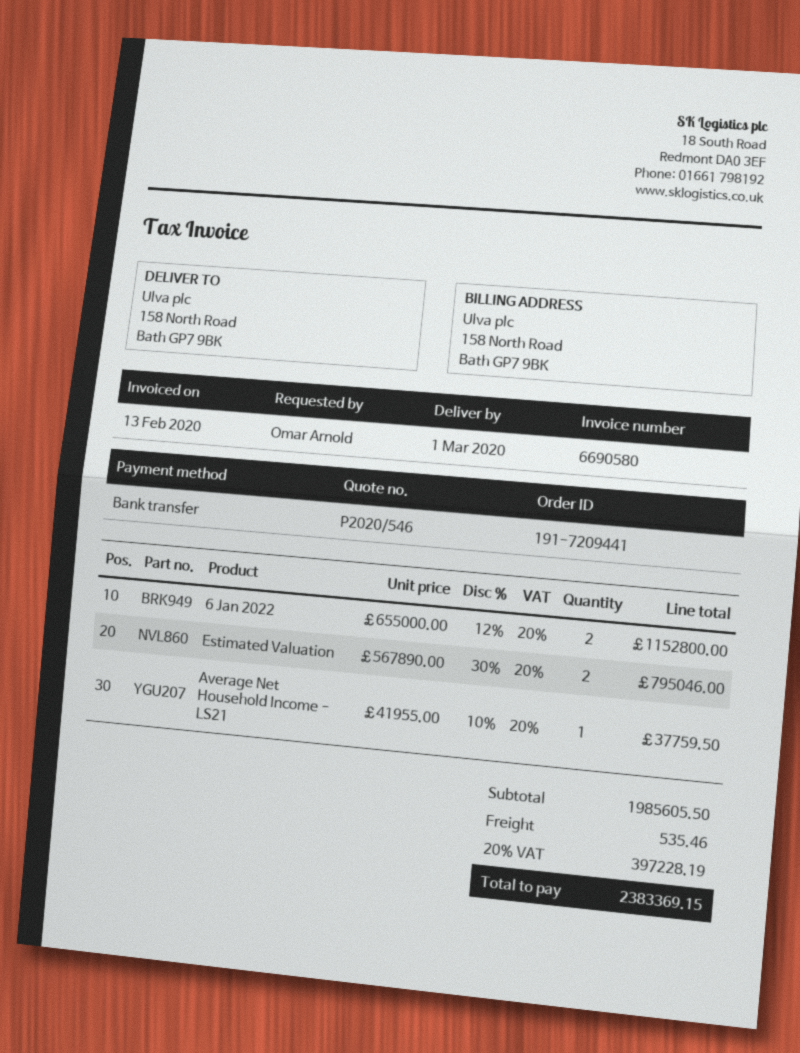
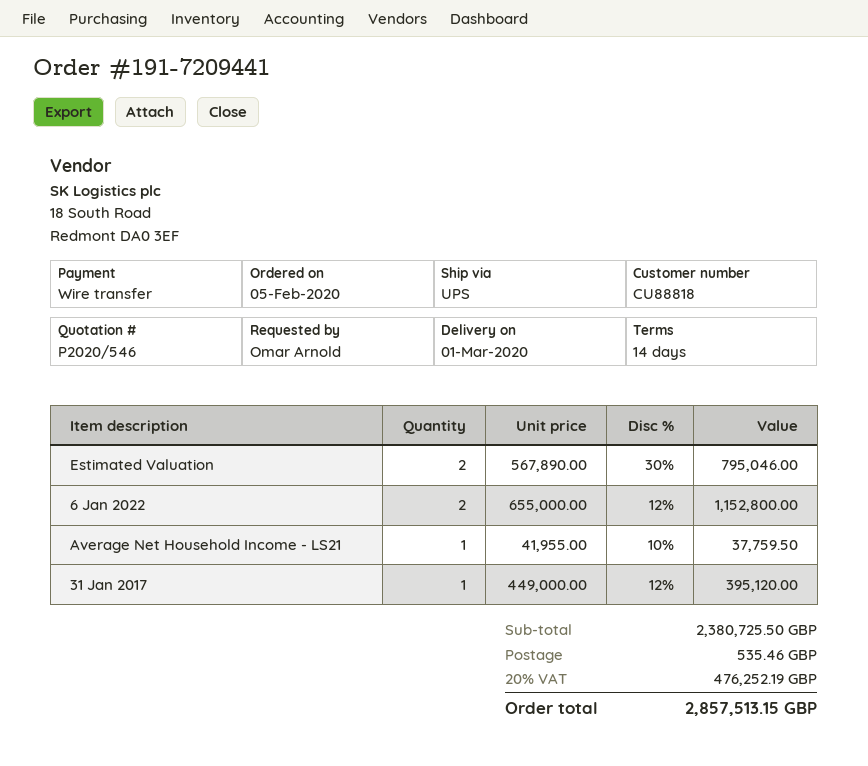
31 Jan 2017: none -> 1 x 449000.00 - 12% = 395120.00
subtotal: 1985605.50 -> 2380725.50
tax: 20% = 397228.19 -> 20% = 476252.19
total: 2383369.15 -> 2857513.15

